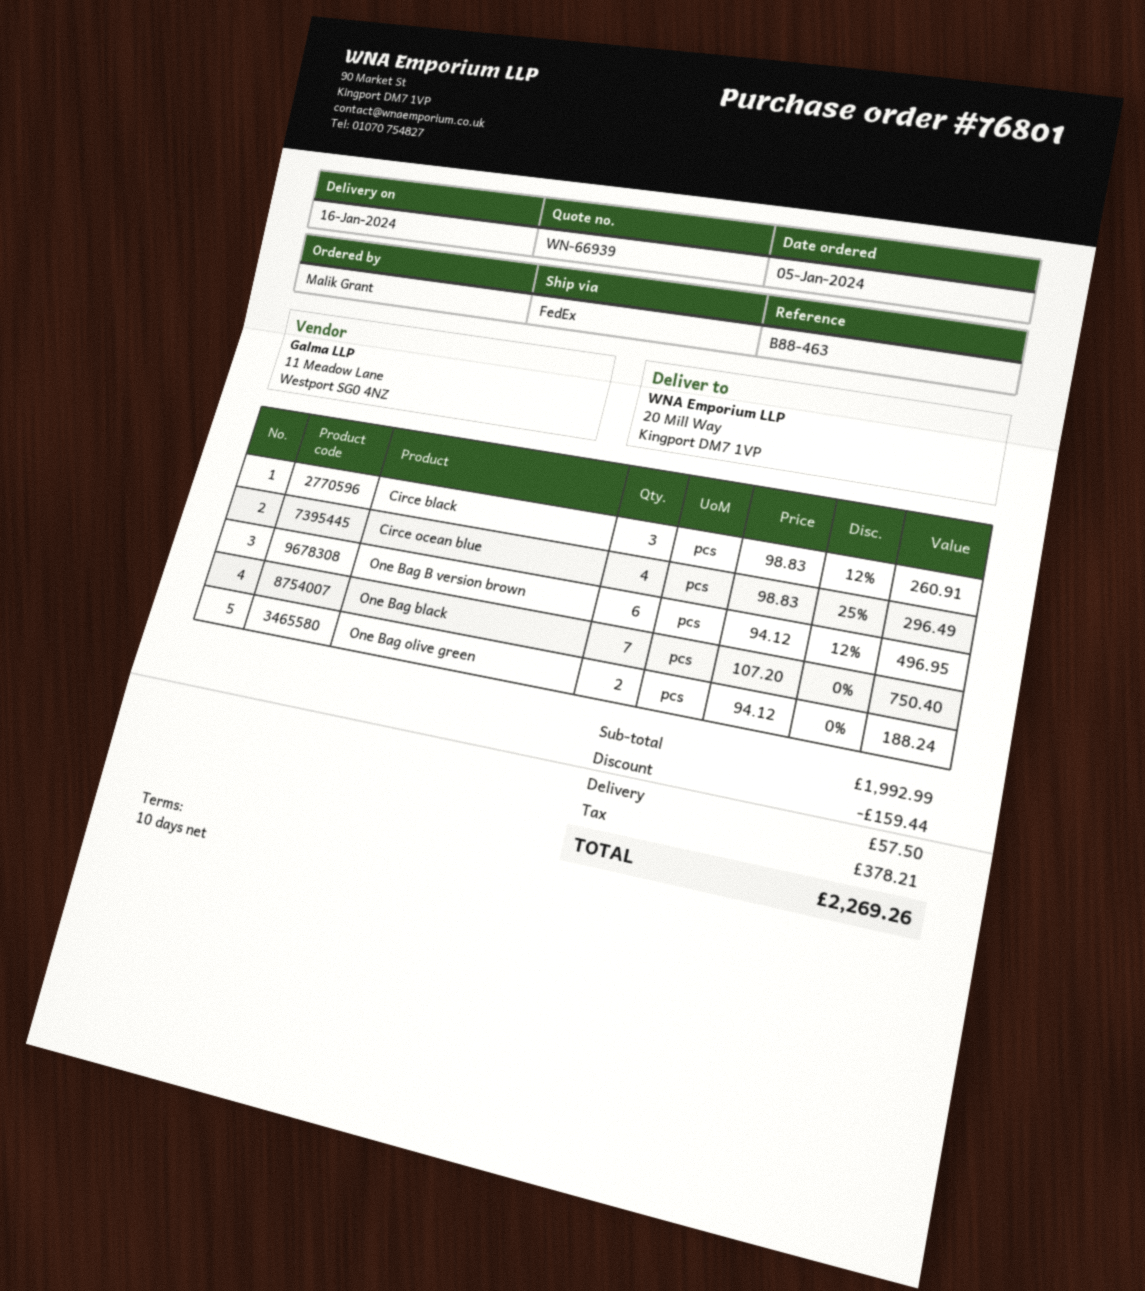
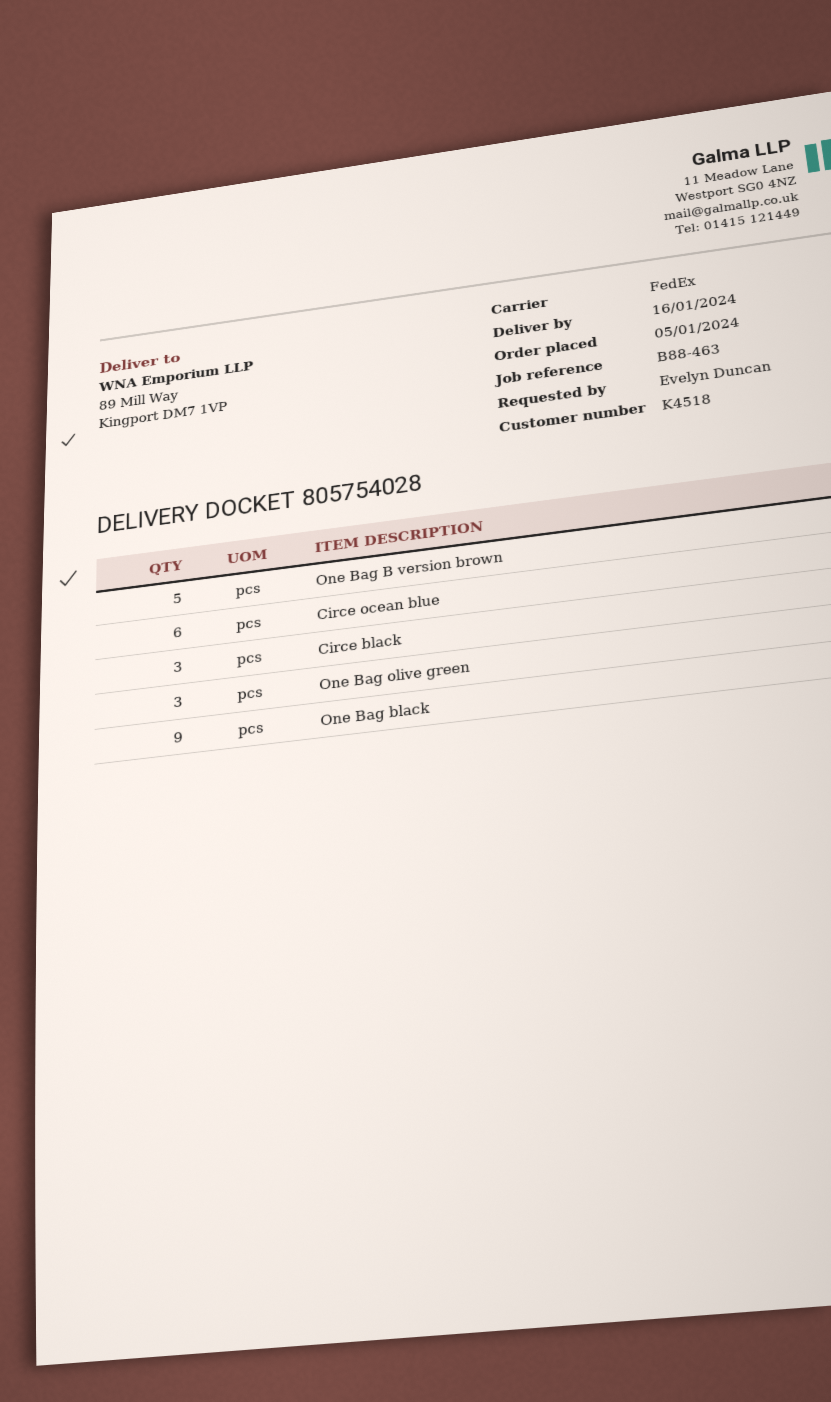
ordered by: Malik Grant -> Evelyn Duncan
ship to: 20 Mill Way, Kingport DM7 1VP -> 89 Mill Way, Kingport DM7 1VP
Circe ocean blue: 4 -> 6
One Bag B version brown: 6 -> 5
One Bag black: 7 -> 9
One Bag olive green: 2 -> 3

